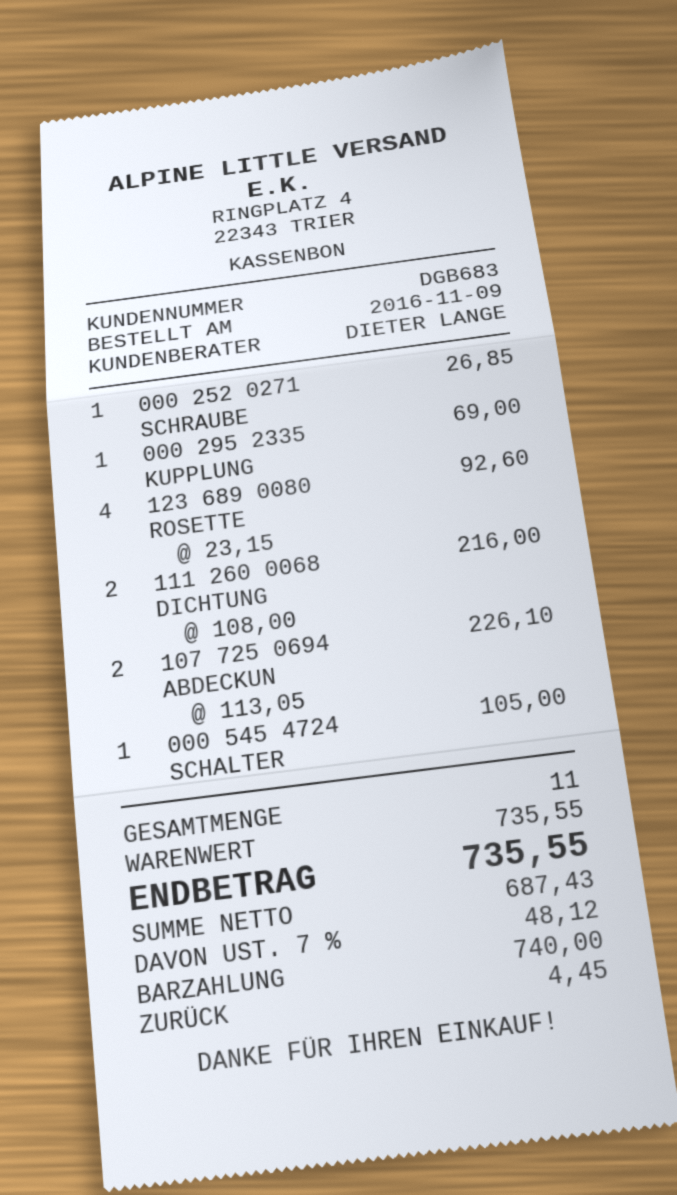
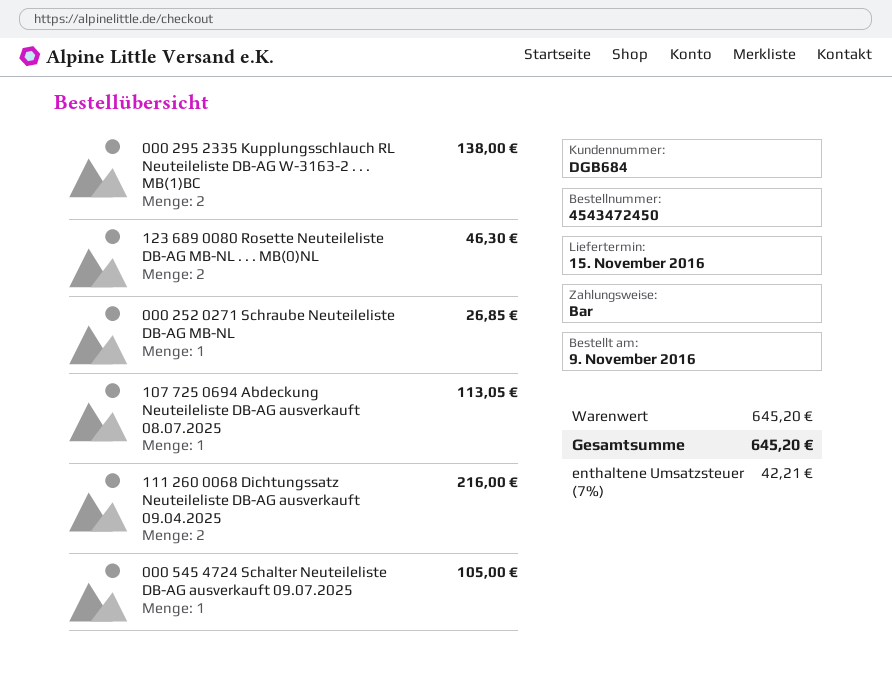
customer number: DGB683 -> DGB684
000 295 2335 KUPPLUNG: 1 for 69.00 -> 2 for 138.00
123 689 0080 ROSETTE: 4 for 92.60 -> 2 for 46.30
107 725 0694 ABDECKUN: 2 for 226.10 -> 1 for 113.05
subtotal: 735.55 -> 645.20
tax: 7% = 48.12 -> 7% = 42.21
total: 735.55 -> 645.20

